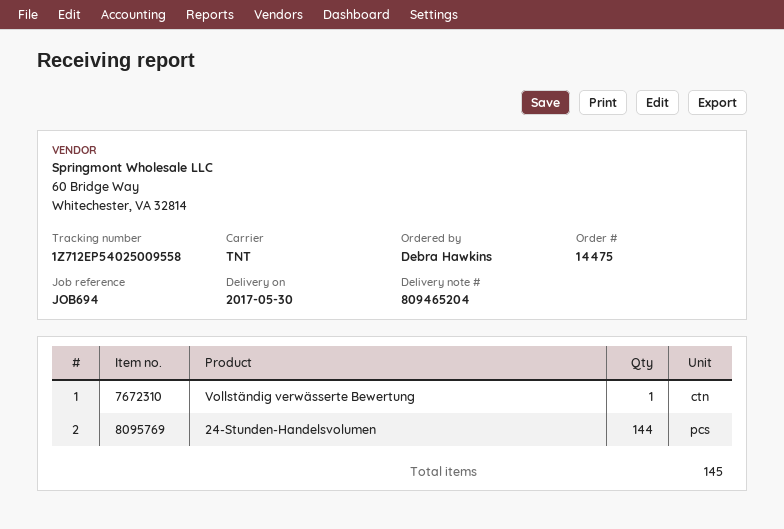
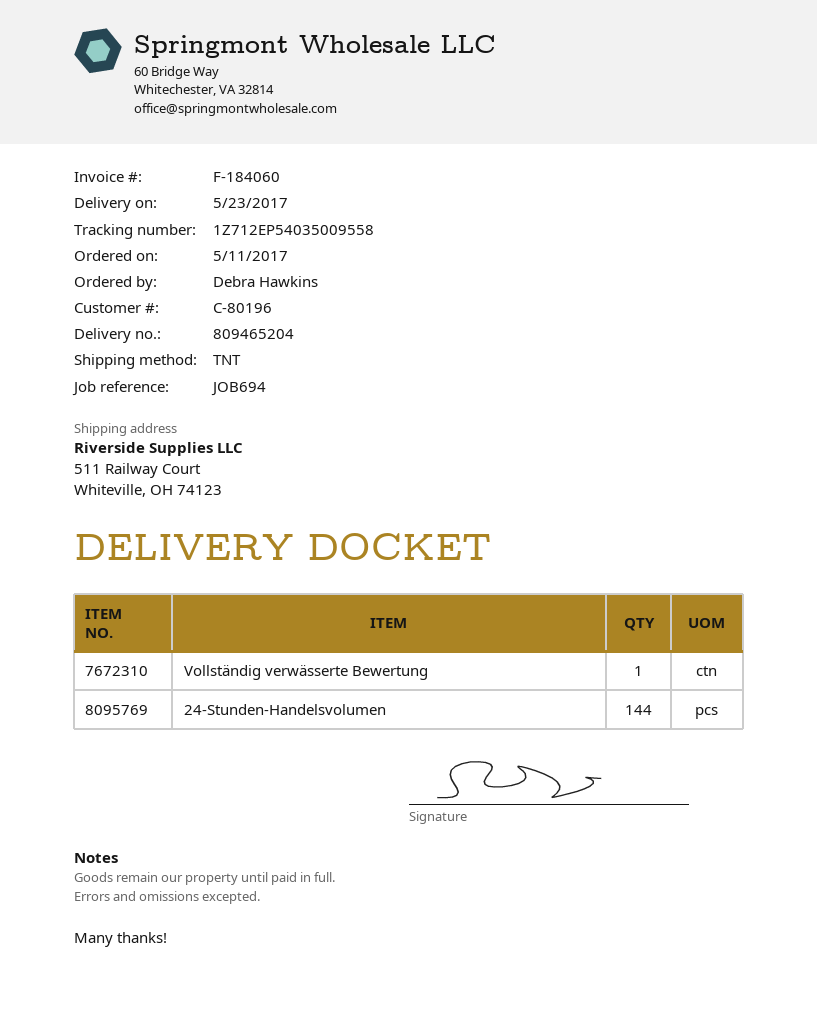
delivery date: 2017-05-30 -> 2017-05-23
tracking number: 1Z712EP54025009558 -> 1Z712EP54035009558

